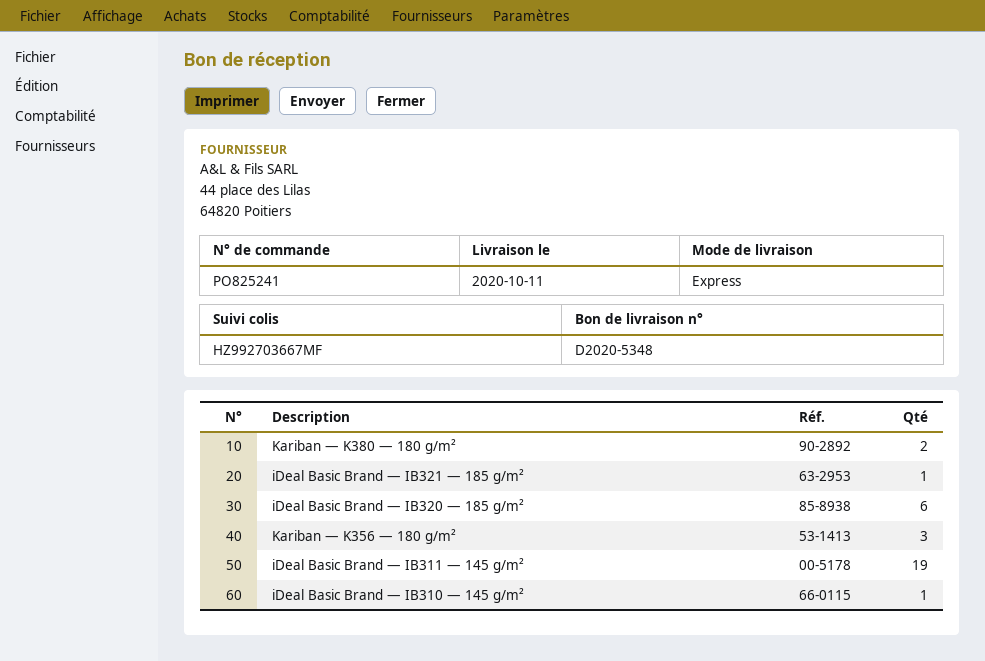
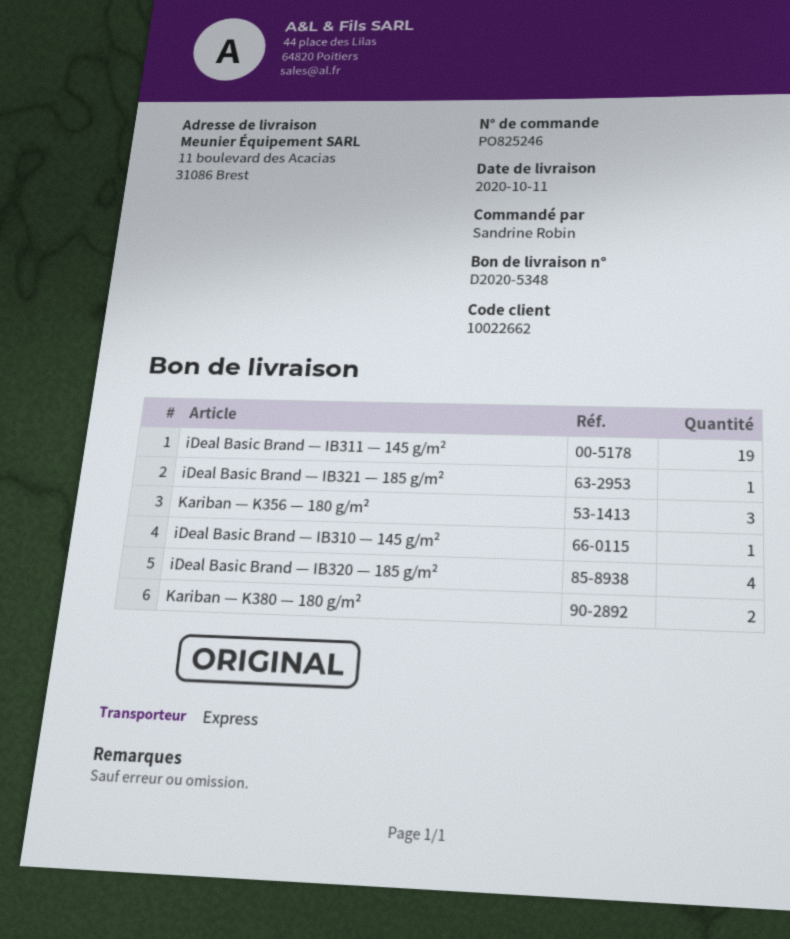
order number: PO825241 -> PO825246
iDeal Basic Brand — IB320 — 185 g/m²: 6 -> 4

